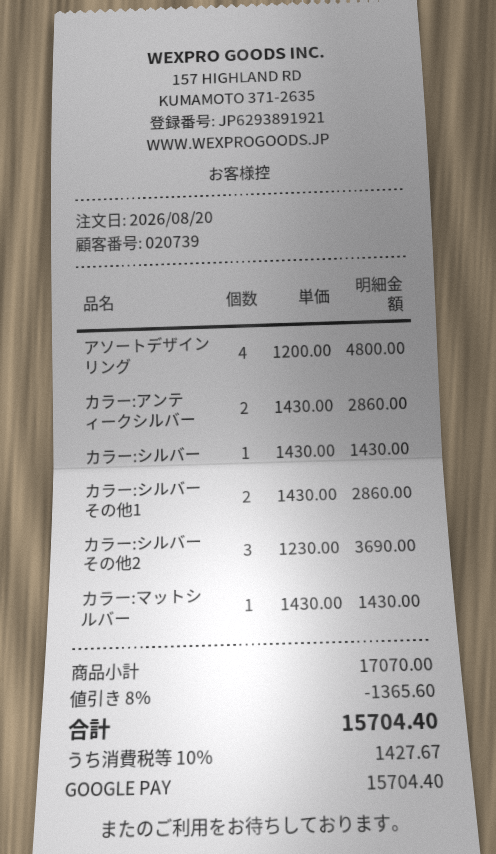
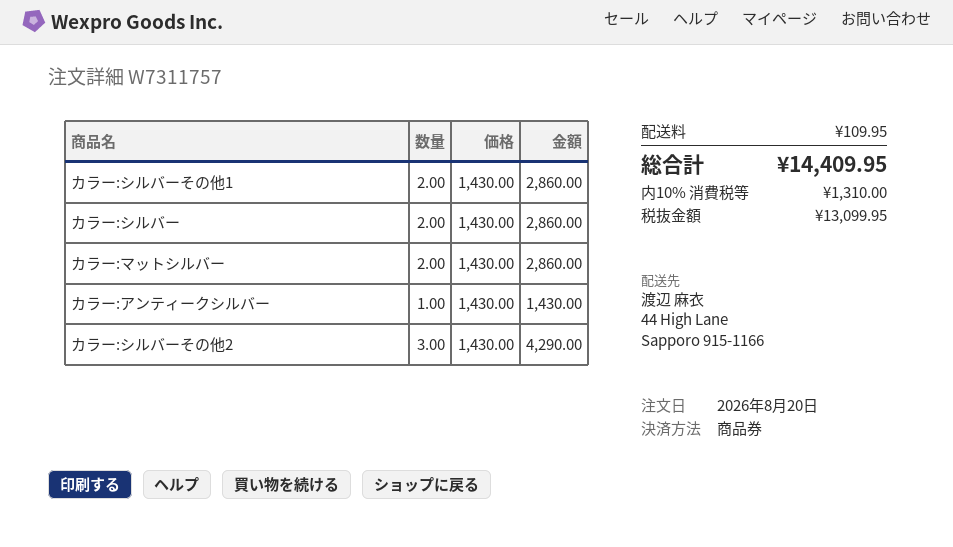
payment method: Google Pay -> gift card
アソートデザインリング: 4 x 1200.00 = 4800.00 -> none
カラー:アンティークシルバー: 2 x 1430.00 = 2860.00 -> 1 x 1430.00 = 1430.00
カラー:シルバー: 1 x 1430.00 = 1430.00 -> 2 x 1430.00 = 2860.00
カラー:シルバーその他2: 3 x 1230.00 = 3690.00 -> 3 x 1430.00 = 4290.00
カラー:マットシルバー: 1 x 1430.00 = 1430.00 -> 2 x 1430.00 = 2860.00
discount: 8% = 1365.60 -> none
shipping: none -> 109.95
tax: 10% = 1427.67 -> 10% = 1310.00
total: 15704.40 -> 14409.95

